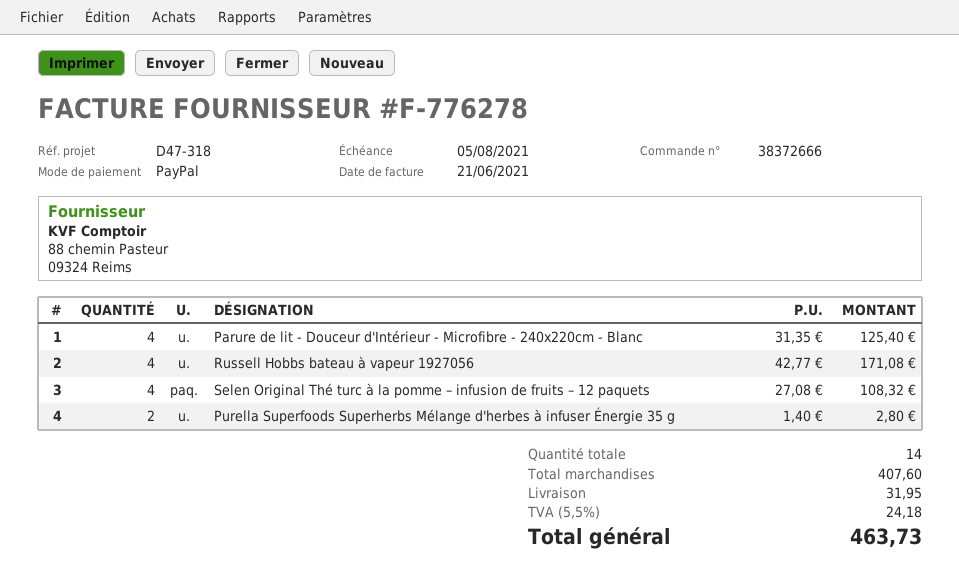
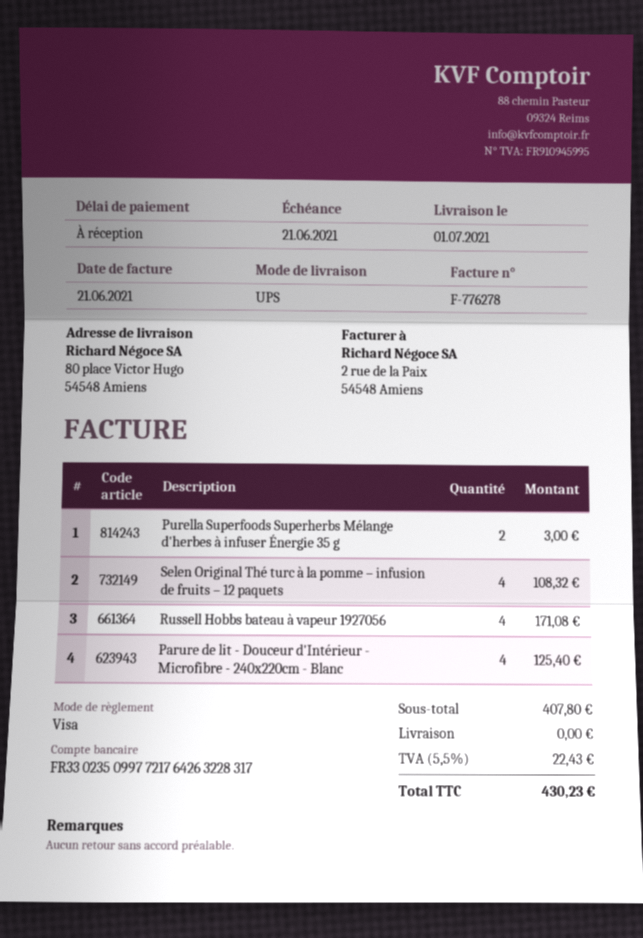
due date: 2021-08-05 -> 2021-06-21
payment method: PayPal -> Visa
Purella Superfoods Superherbs Mélange d'herbes à infuser Énergie 35 g: 2 for 2.80 -> 2 for 3.00
subtotal: 407.60 -> 407.80
shipping: 31.95 -> 0.00
tax: 5.5% = 24.18 -> 5.5% = 22.43
total: 463.73 -> 430.23

